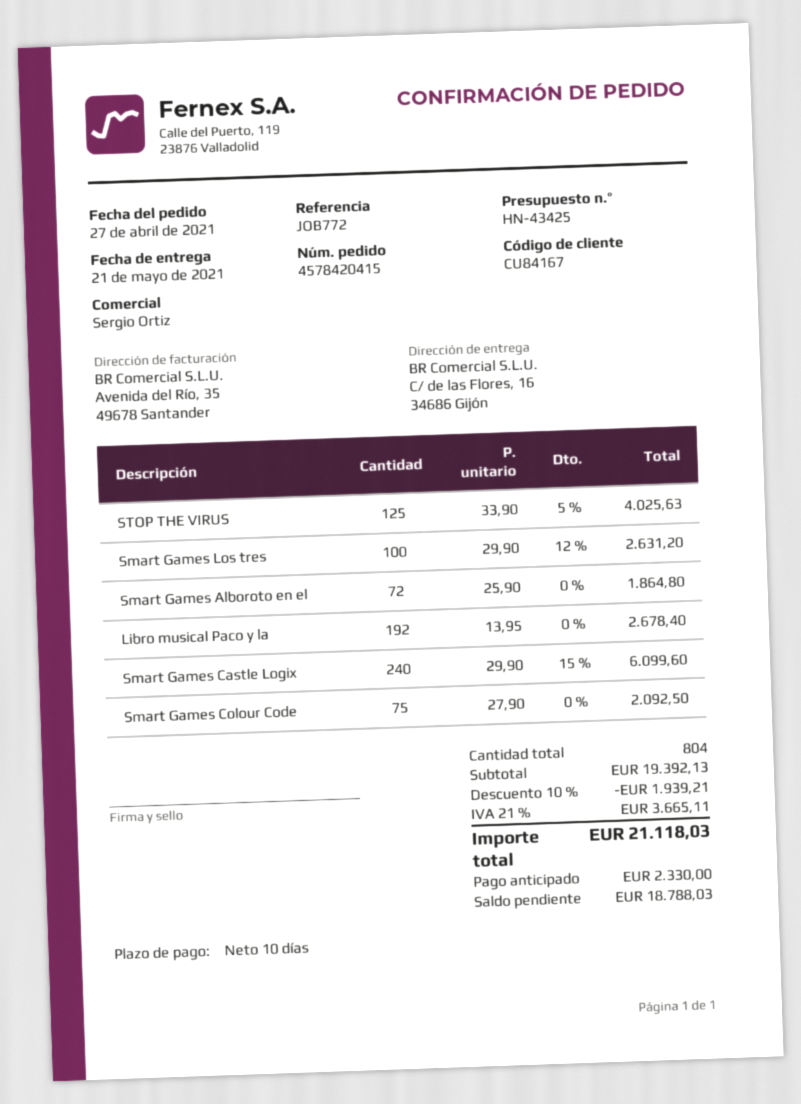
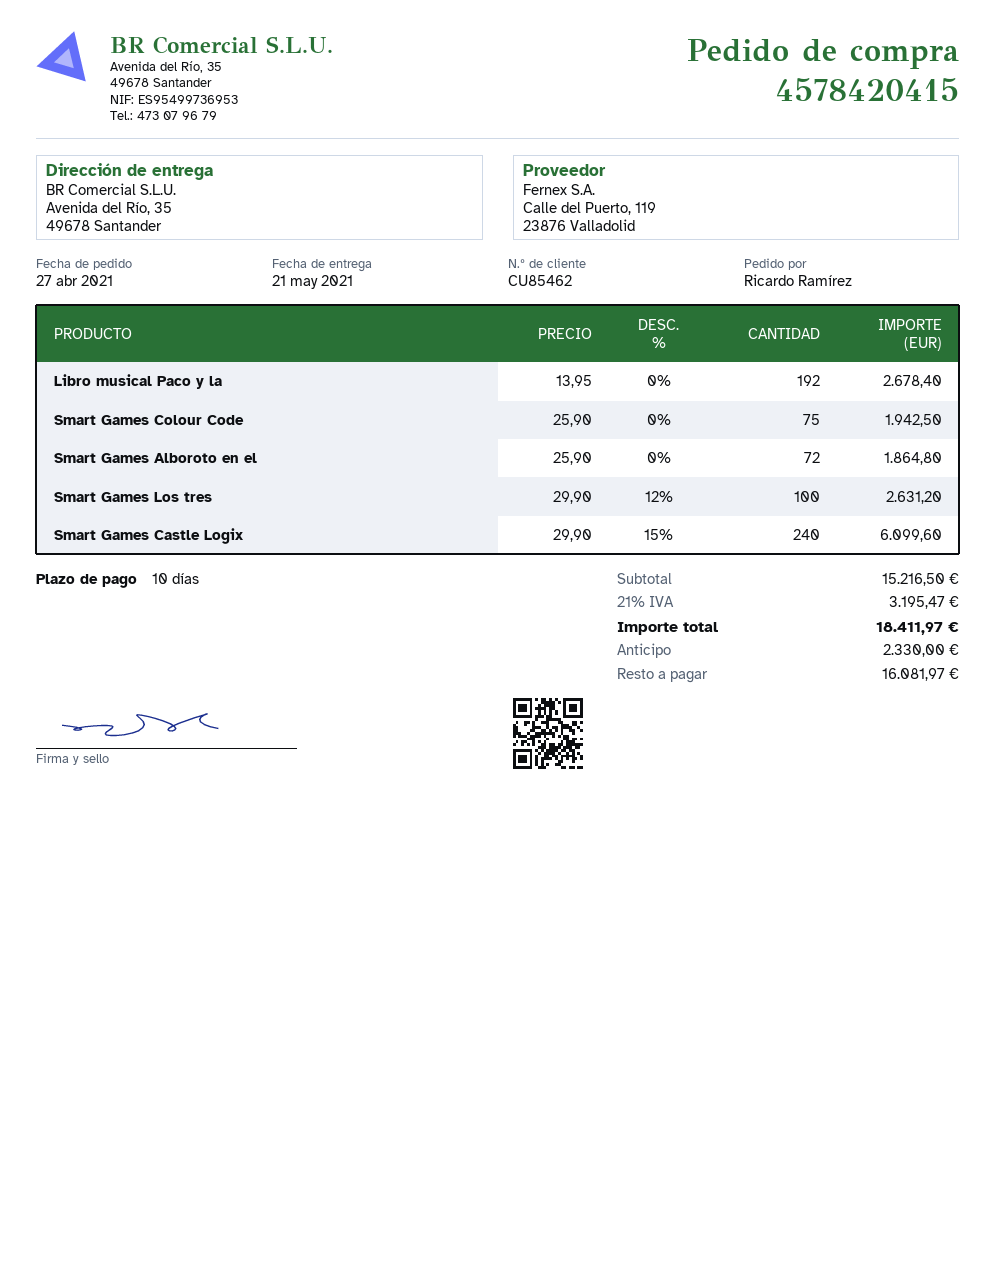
customer number: CU84167 -> CU85462
ship to: C/ de las Flores, 16, 34686 Gijón -> Avenida del Río, 35, 49678 Santander
STOP THE VIRUS: 125 x 33.90 - 5% = 4025.63 -> none
Smart Games Colour Code: 75 x 27.90 = 2092.50 -> 75 x 25.90 = 1942.50
subtotal: 19392.13 -> 15216.50
discount: 10% = 1939.21 -> none
tax: 21% = 3665.11 -> 21% = 3195.47
total: 21118.03 -> 18411.97
balance: 18788.03 -> 16081.97

